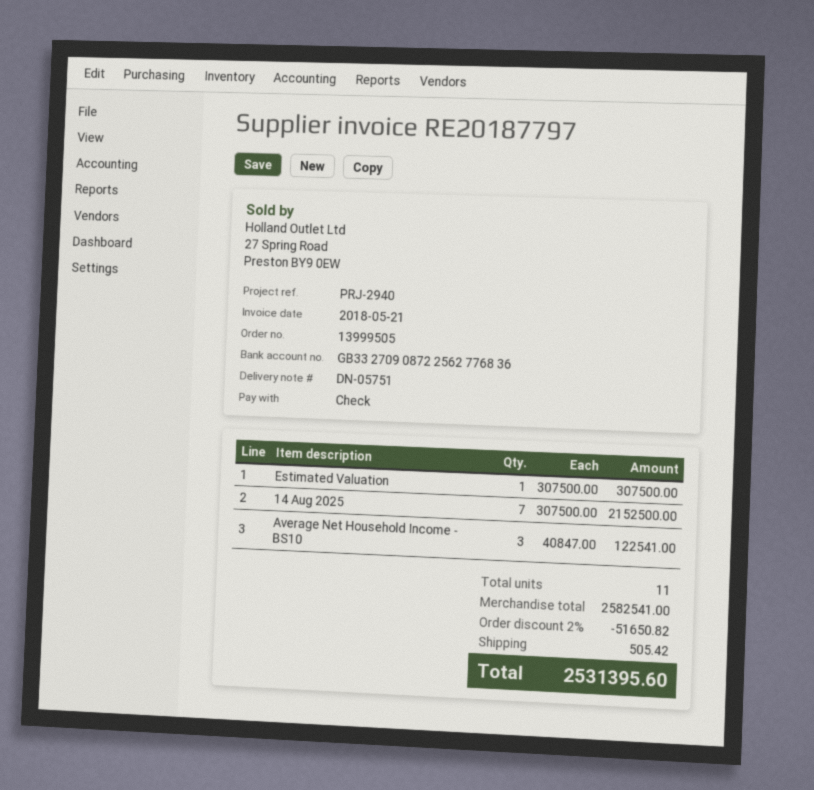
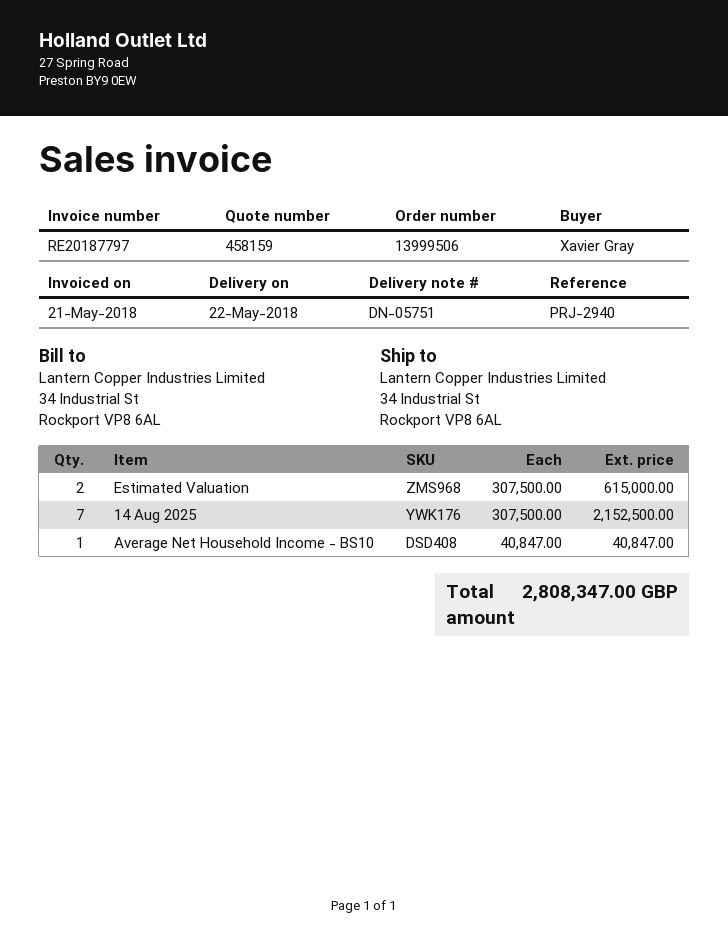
order number: 13999505 -> 13999506
Estimated Valuation: 1 x 307500.00 = 307500.00 -> 2 x 307500.00 = 615000.00
Average Net Household Income - BS10: 3 x 40847.00 = 122541.00 -> 1 x 40847.00 = 40847.00
discount: 2% = 51650.82 -> none
shipping: 505.42 -> none
total: 2531395.60 -> 2808347.00

